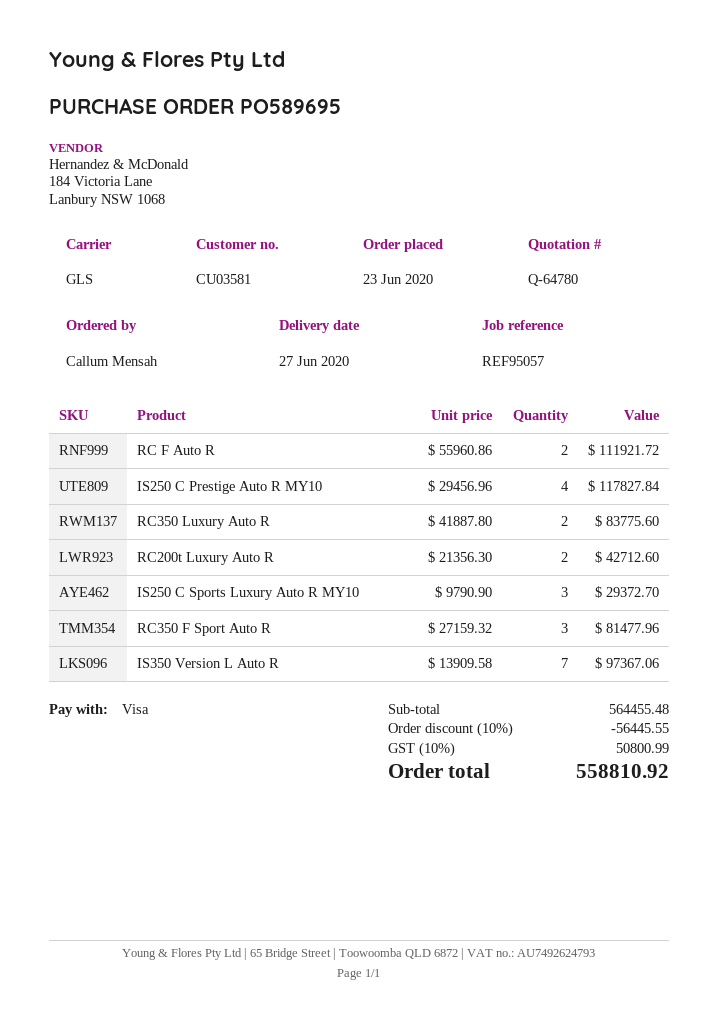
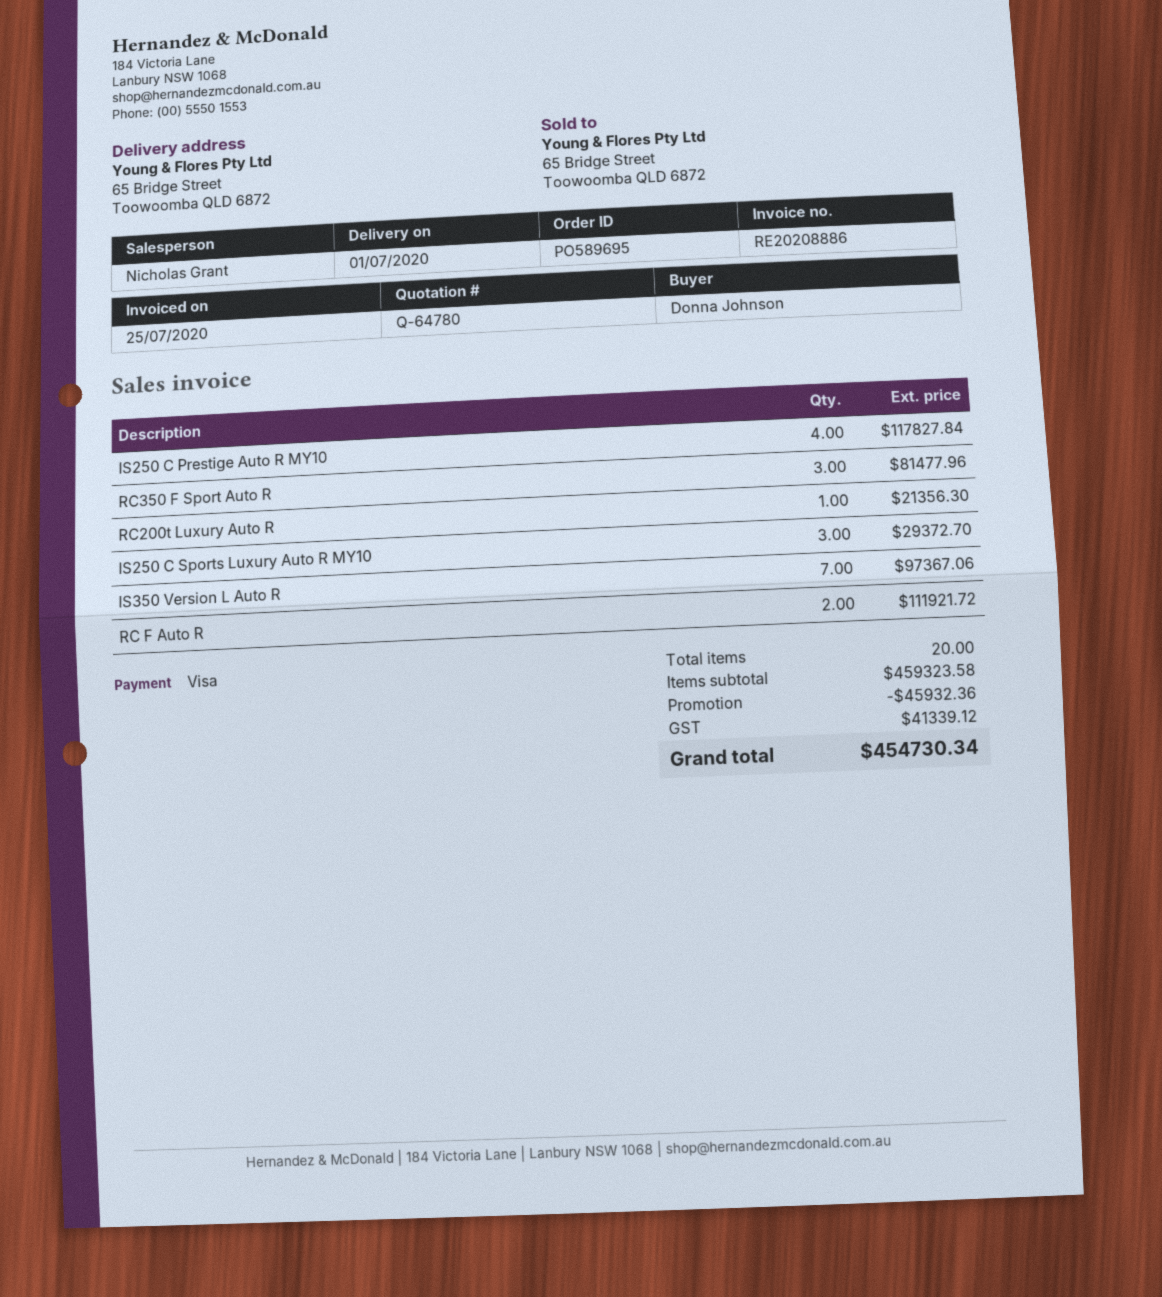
delivery date: 2020-06-27 -> 2020-07-01
ordered by: Callum Mensah -> Donna Johnson
RC350 Luxury Auto R: 2 for 83775.60 -> none
RC200t Luxury Auto R: 2 for 42712.60 -> 1 for 21356.30
subtotal: 564455.48 -> 459323.58
discount: 56445.55 -> 45932.36
tax: 50800.99 -> 41339.12
total: 558810.92 -> 454730.34

